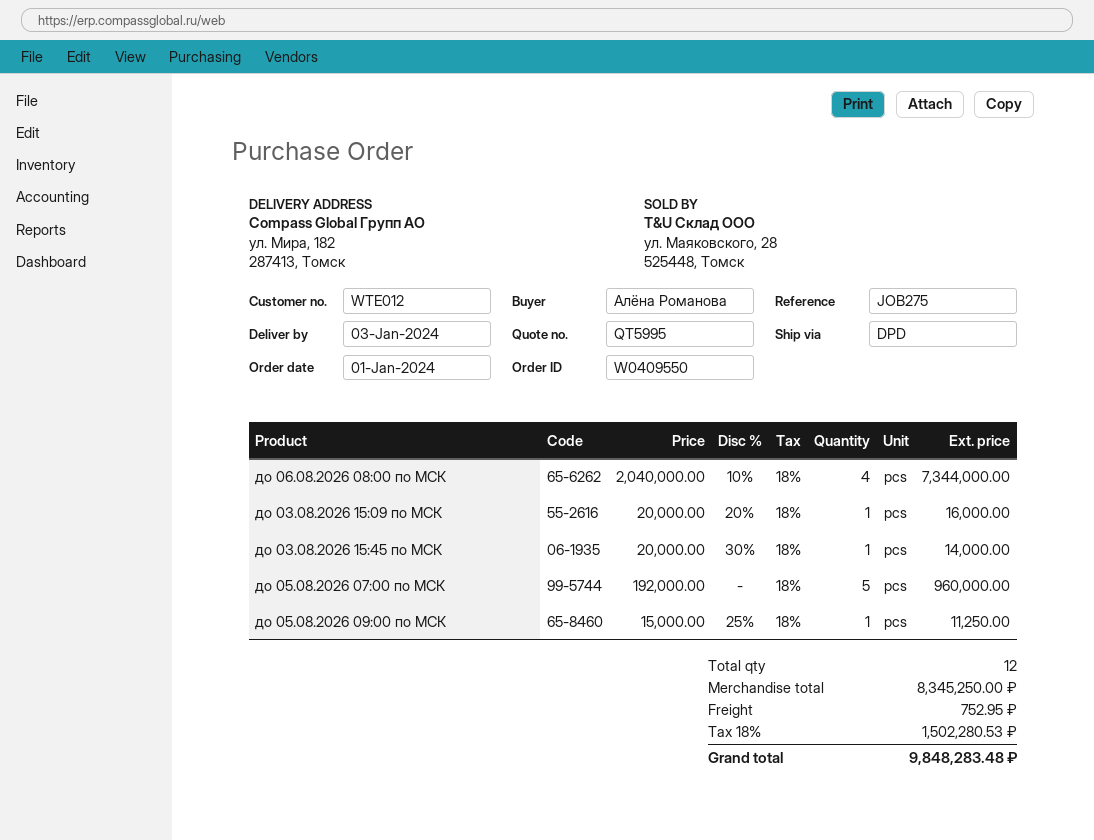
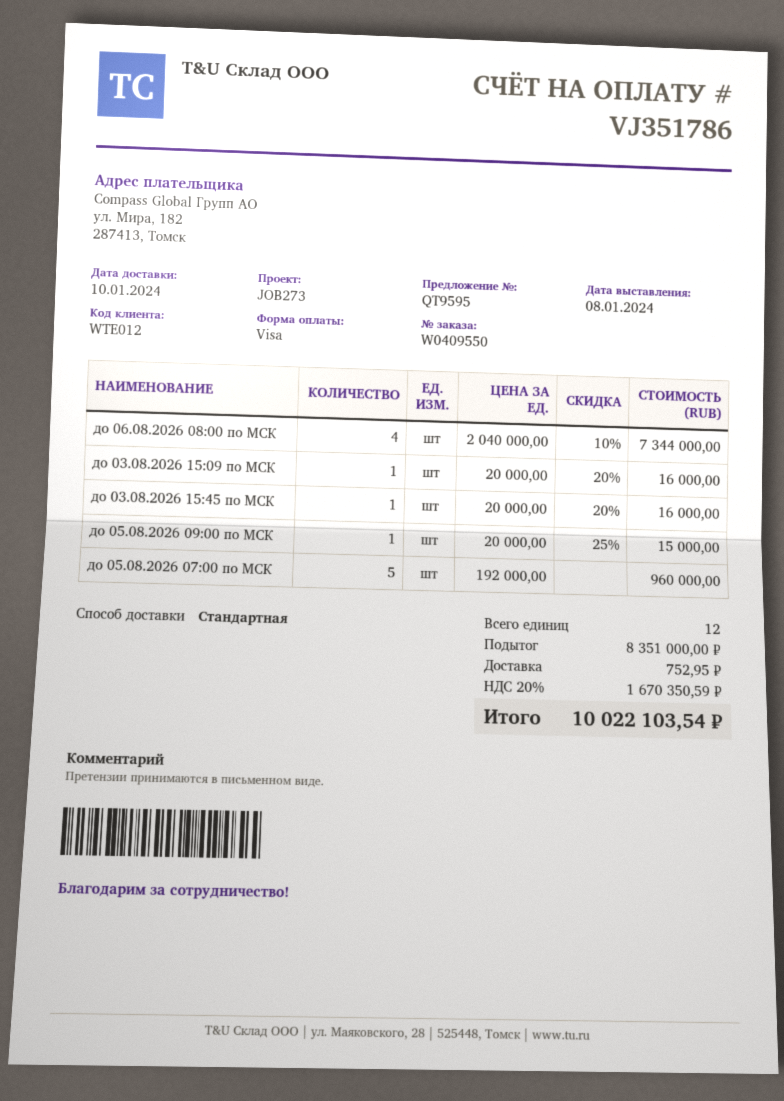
quote number: QT5995 -> QT9595
delivery date: 2024-01-03 -> 2024-01-10
reference: JOB275 -> JOB273
shipping method: DPD -> standard
до 03.08.2026 15:45 по МСК: 1 x 20000.00 - 30% = 14000.00 -> 1 x 20000.00 - 20% = 16000.00
до 05.08.2026 09:00 по МСК: 1 x 15000.00 - 25% = 11250.00 -> 1 x 20000.00 - 25% = 15000.00
subtotal: 8345250.00 -> 8351000.00
tax: 18% = 1502280.53 -> 20% = 1670350.59
total: 9848283.48 -> 10022103.54

